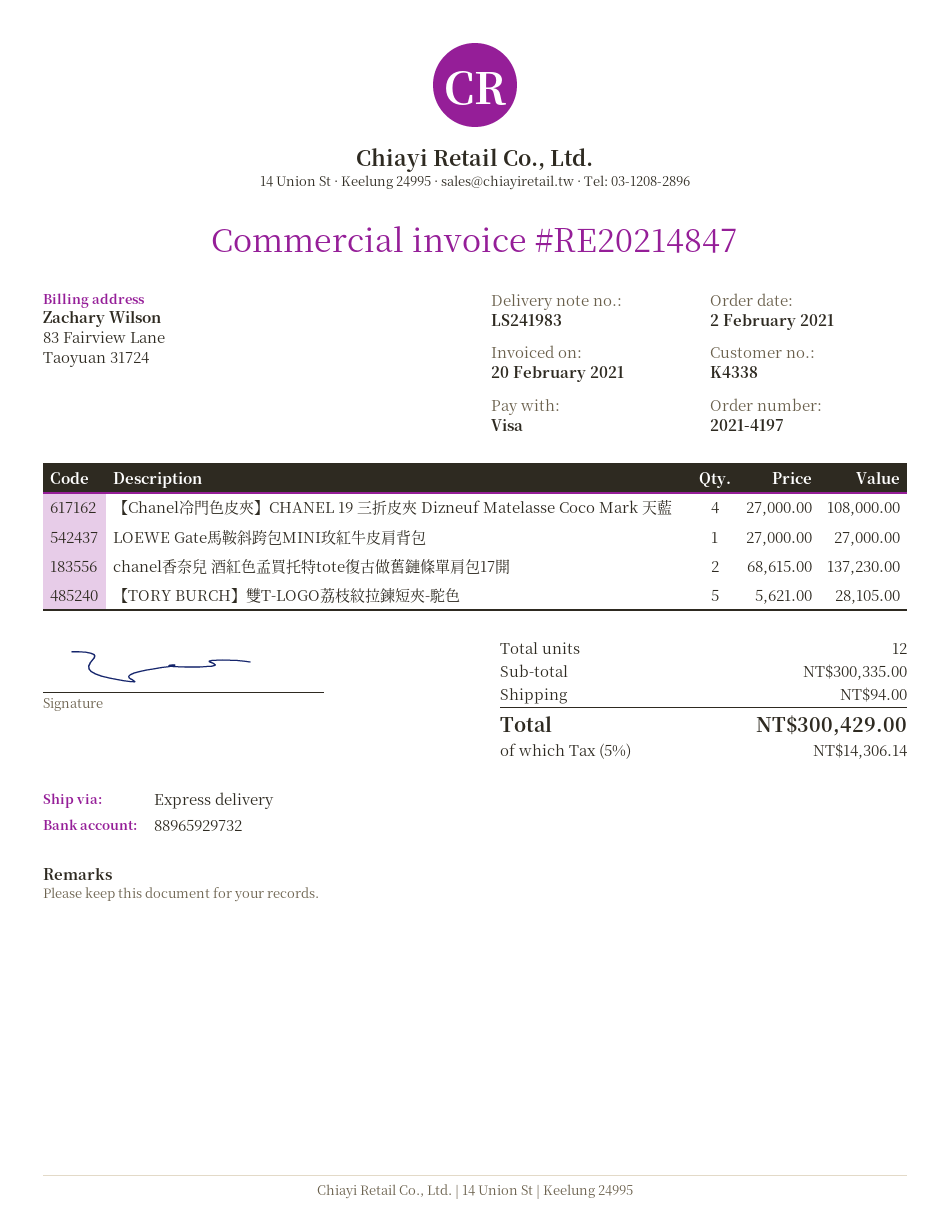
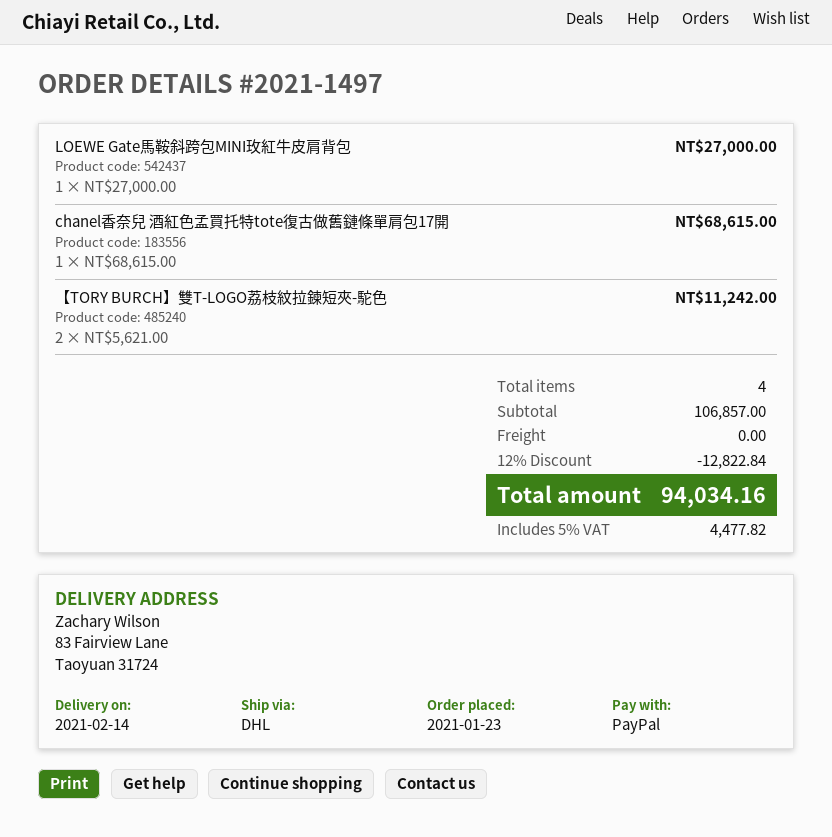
order number: 2021-4197 -> 2021-1497
order date: 2021-02-02 -> 2021-01-23
payment method: Visa -> PayPal
shipping method: express -> DHL
【Chanel冷門色皮夾】CHANEL 19 三折皮夾 Dizneuf Matelasse Coco Mark 天藍: 4 x 27000.00 = 108000.00 -> none
chanel香奈兒 酒紅色孟買托特tote復古做舊鏈條單肩包17開: 2 x 68615.00 = 137230.00 -> 1 x 68615.00 = 68615.00
【TORY BURCH】雙T-LOGO荔枝紋拉鍊短夾-駝色: 5 x 5621.00 = 28105.00 -> 2 x 5621.00 = 11242.00
total quantity: 12 -> 4
subtotal: 300335.00 -> 106857.00
discount: none -> 12% = 12822.84
shipping: 94.00 -> 0.00
tax: 5% = 14306.14 -> 5% = 4477.82
total: 300429.00 -> 94034.16

